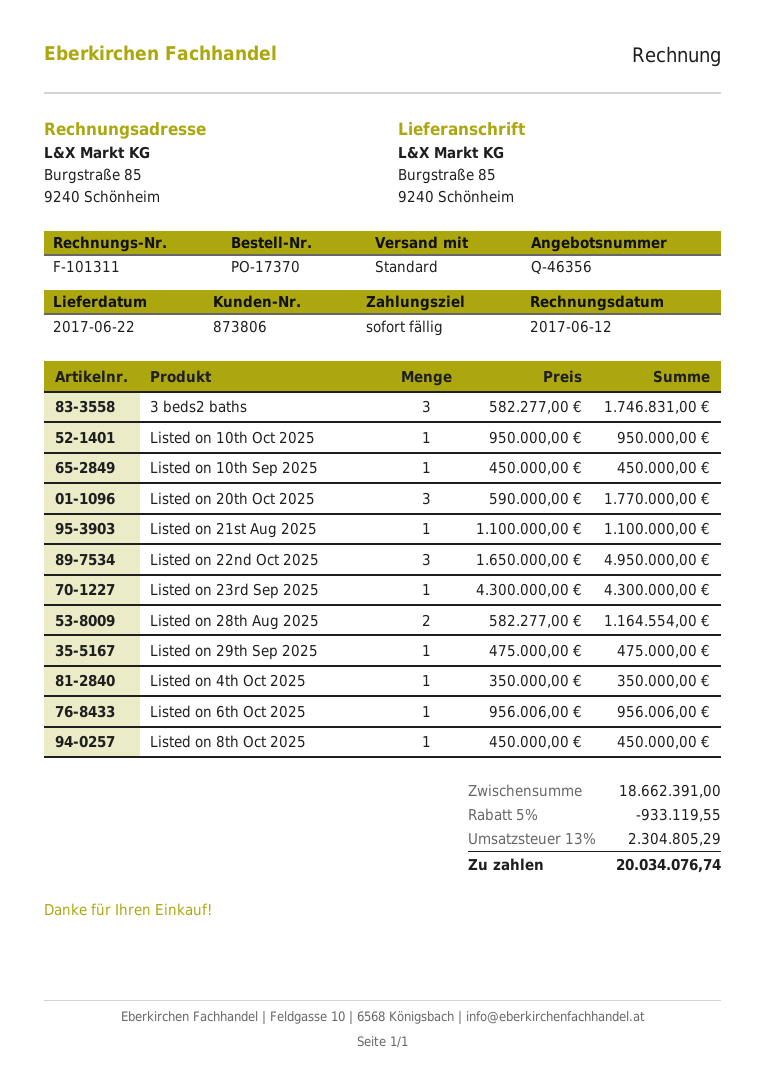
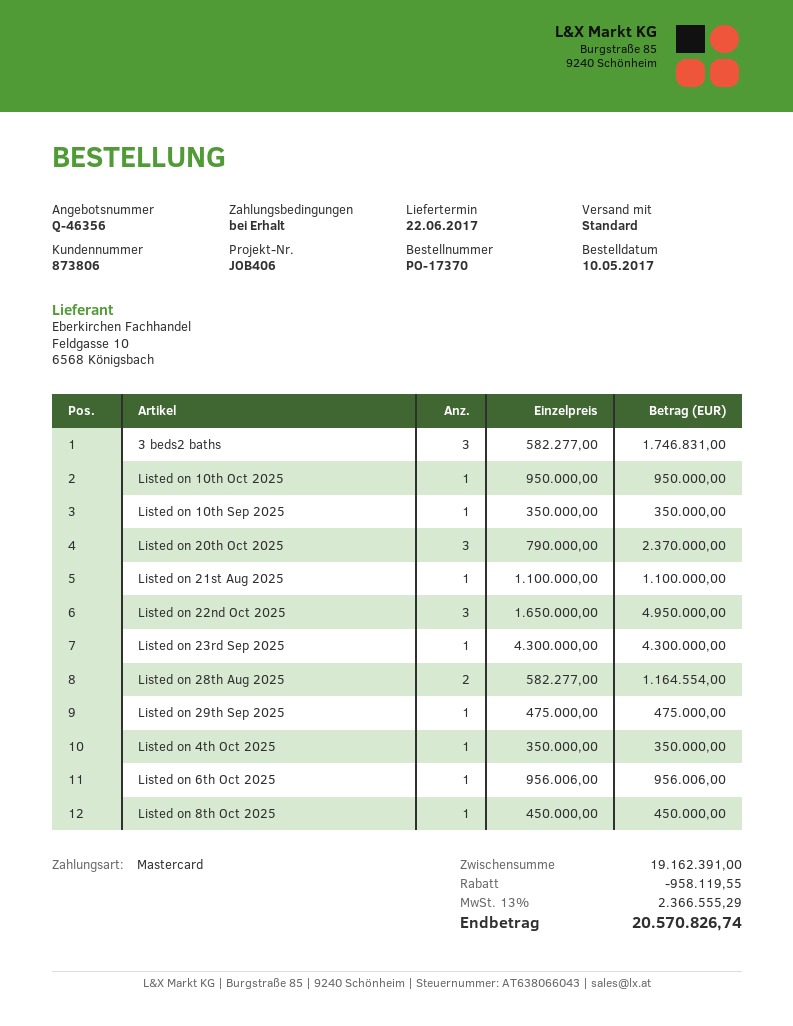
Listed on 10th Sep 2025: 1 x 450000.00 = 450000.00 -> 1 x 350000.00 = 350000.00
Listed on 20th Oct 2025: 3 x 590000.00 = 1770000.00 -> 3 x 790000.00 = 2370000.00
subtotal: 18662391.00 -> 19162391.00
discount: 933119.55 -> 958119.55
tax: 13% = 2304805.29 -> 13% = 2366555.29
total: 20034076.74 -> 20570826.74

